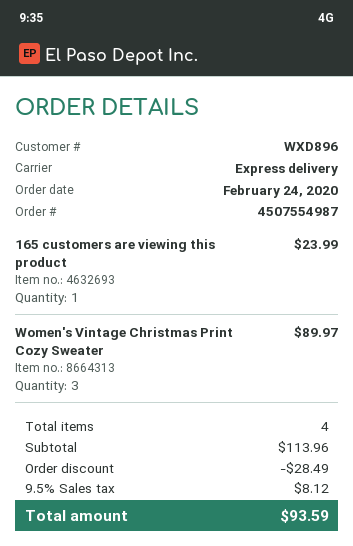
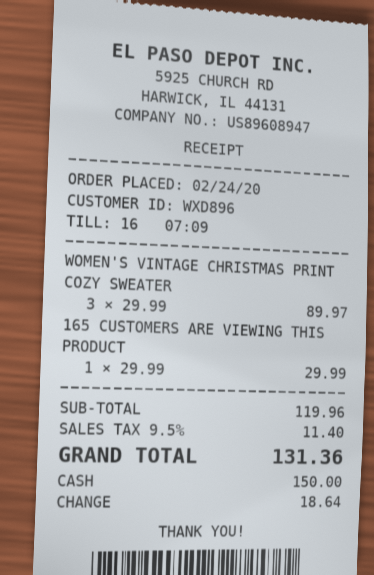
165 customers are viewing this product: 1 for 23.99 -> 1 for 29.99
subtotal: 113.96 -> 119.96
discount: 28.49 -> none
tax: 9.5% = 8.12 -> 9.5% = 11.40
total: 93.59 -> 131.36

